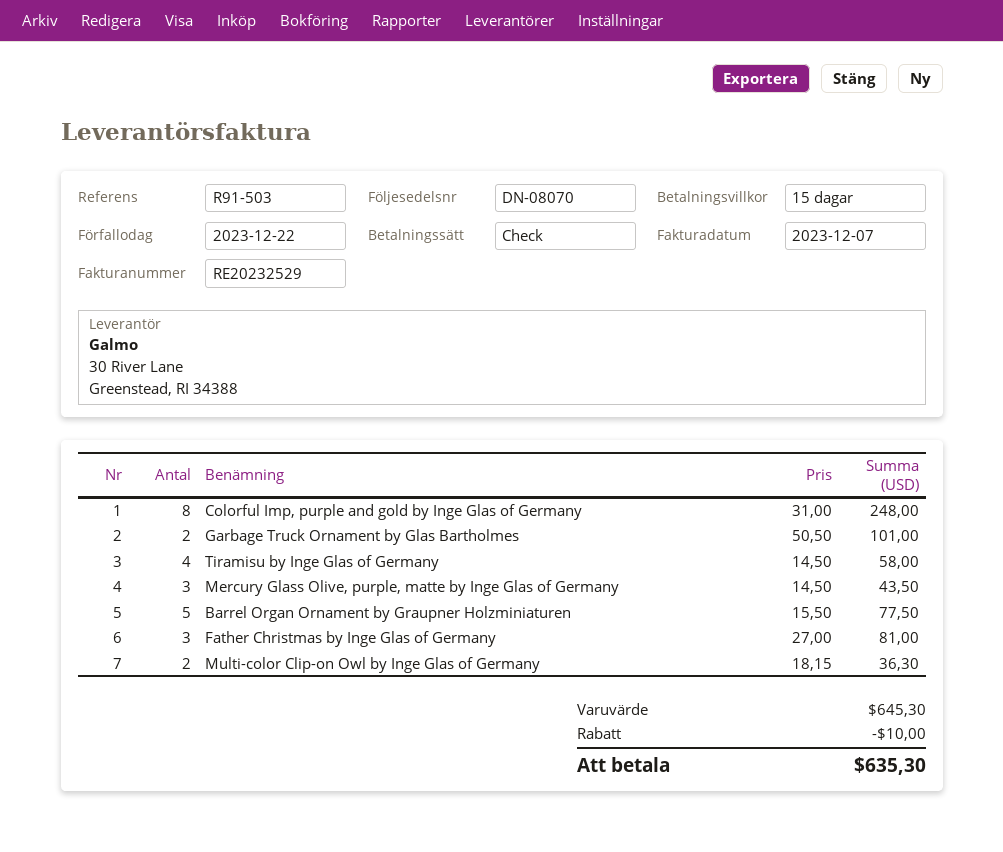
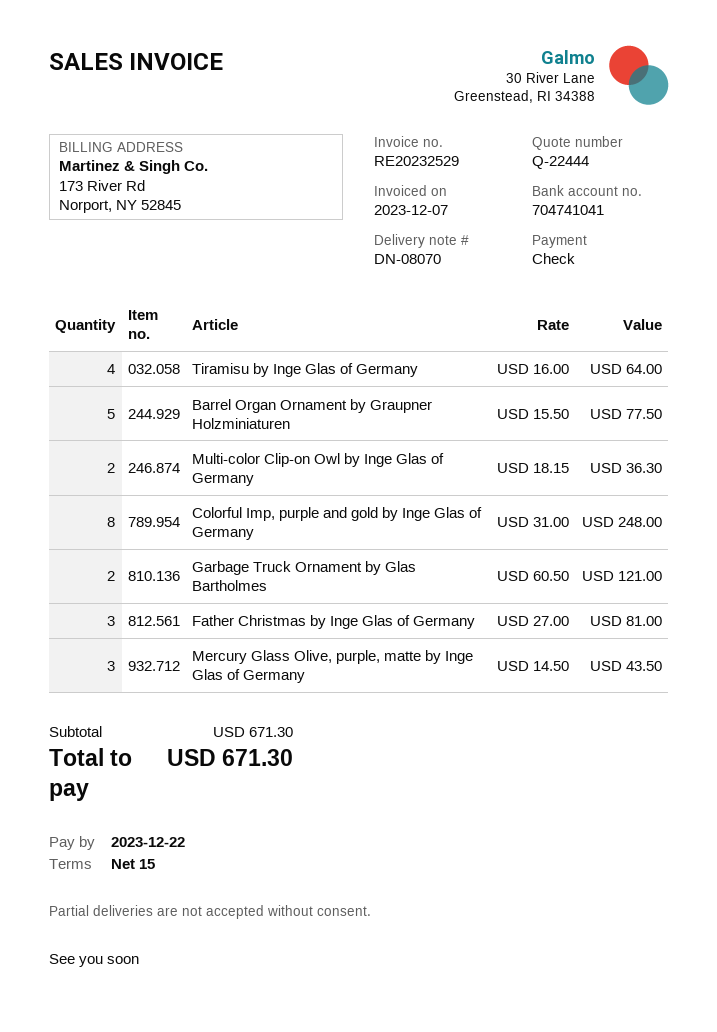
Garbage Truck Ornament by Glas Bartholmes: 2 x 50.50 = 101.00 -> 2 x 60.50 = 121.00
Tiramisu by Inge Glas of Germany: 4 x 14.50 = 58.00 -> 4 x 16.00 = 64.00
subtotal: 645.30 -> 671.30
discount: 10.00 -> none
total: 635.30 -> 671.30

